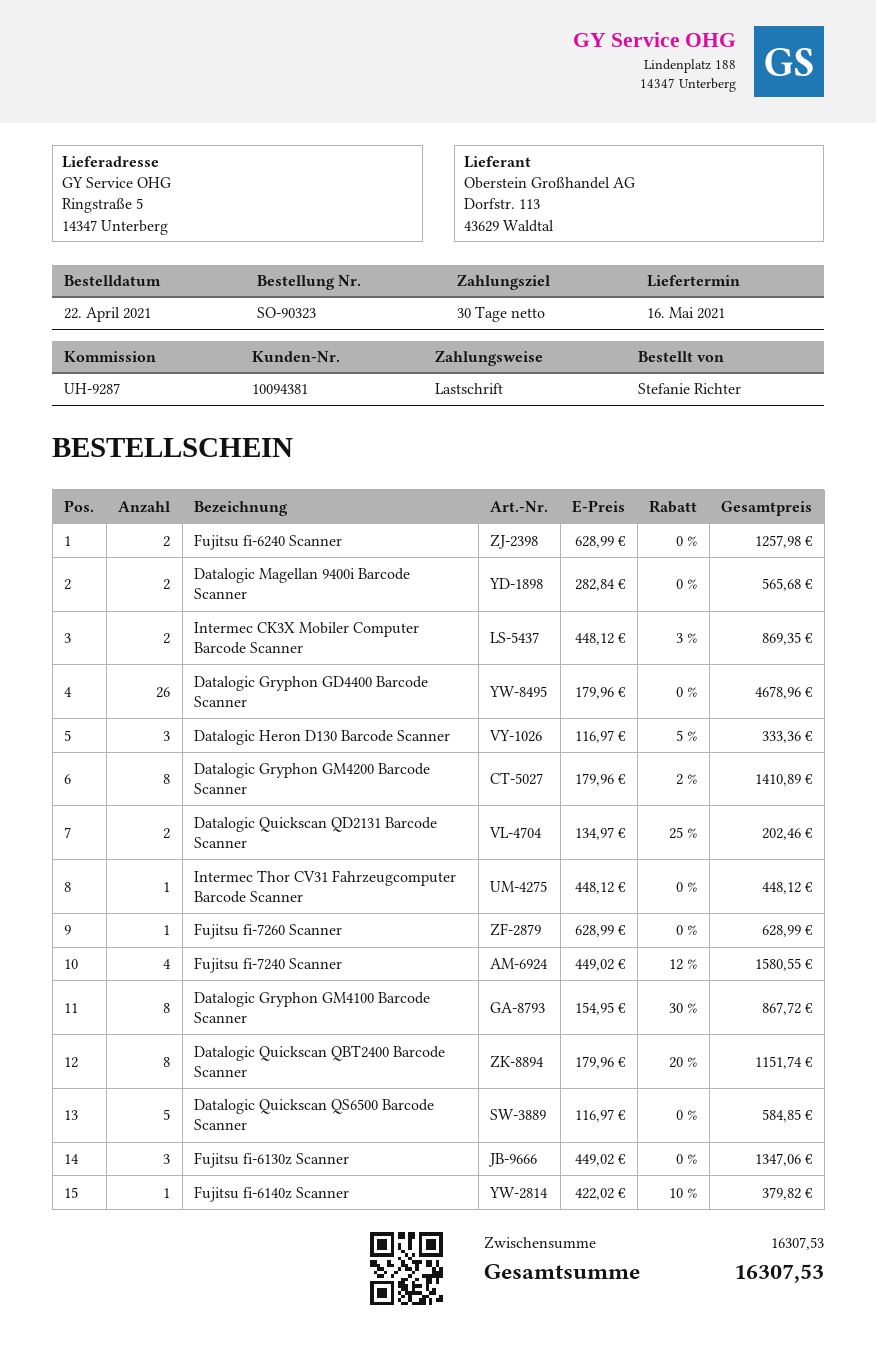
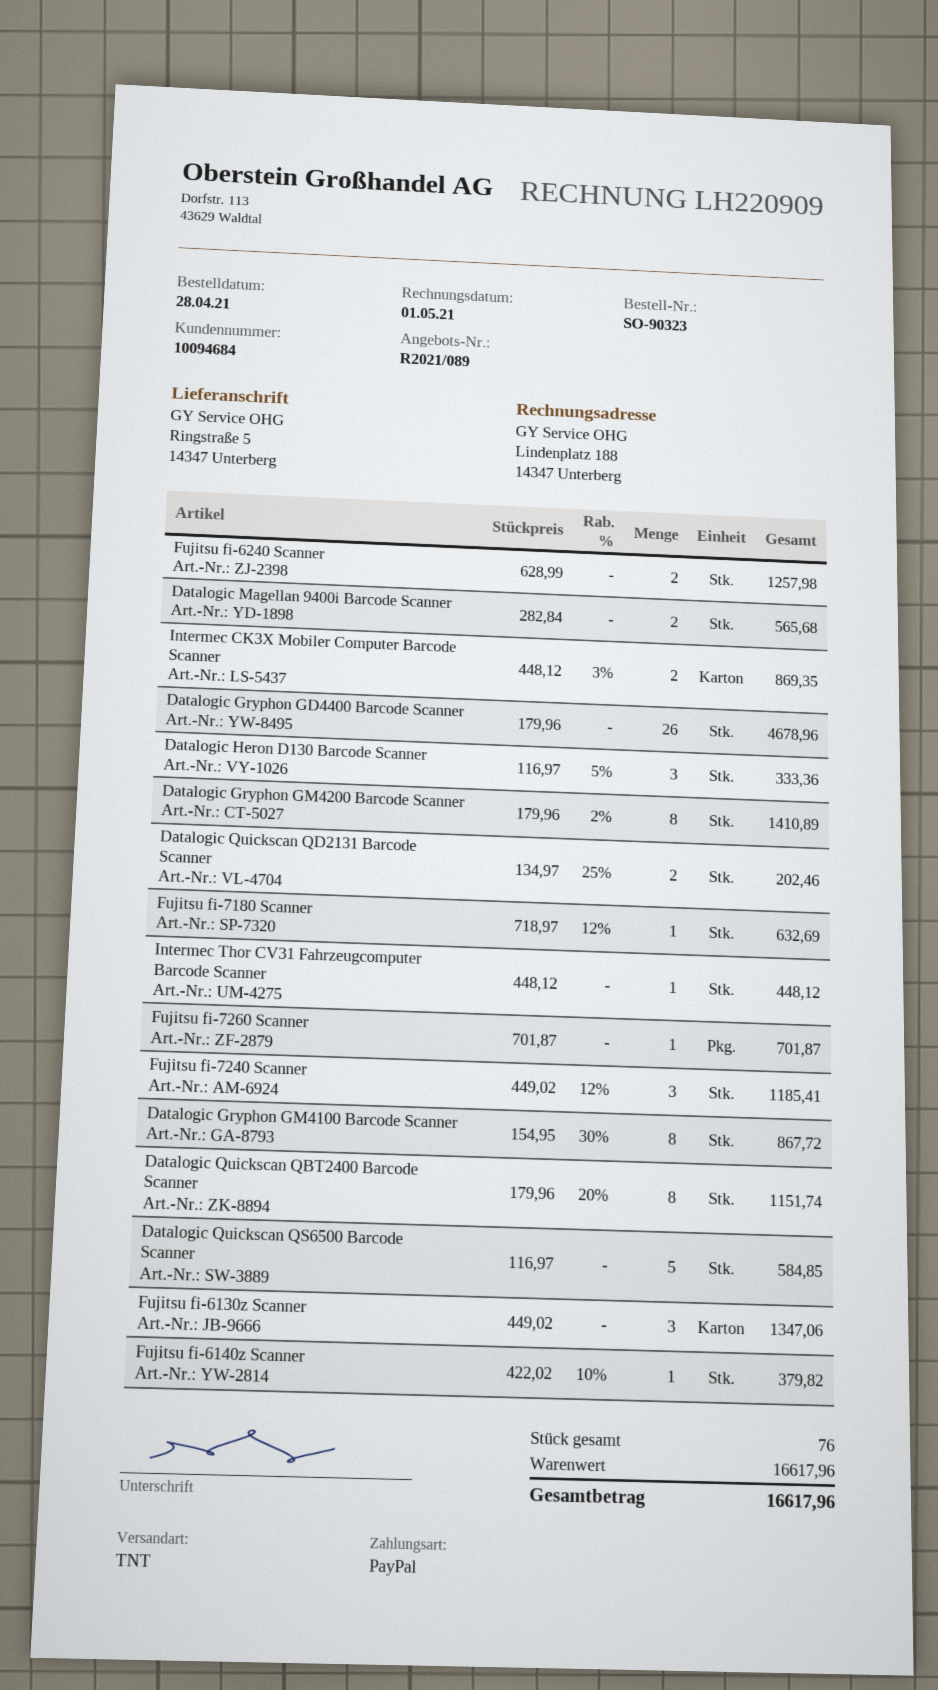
order date: 2021-04-22 -> 2021-04-28
customer number: 10094381 -> 10094684
payment method: direct debit -> PayPal
Fujitsu fi-7260 Scanner: 1 x 628.99 = 628.99 -> 1 x 701.87 = 701.87
Fujitsu fi-7240 Scanner: 4 x 449.02 - 12% = 1580.55 -> 3 x 449.02 - 12% = 1185.41
Fujitsu fi-7180 Scanner: none -> 1 x 718.97 - 12% = 632.69
subtotal: 16307.53 -> 16617.96
total: 16307.53 -> 16617.96

